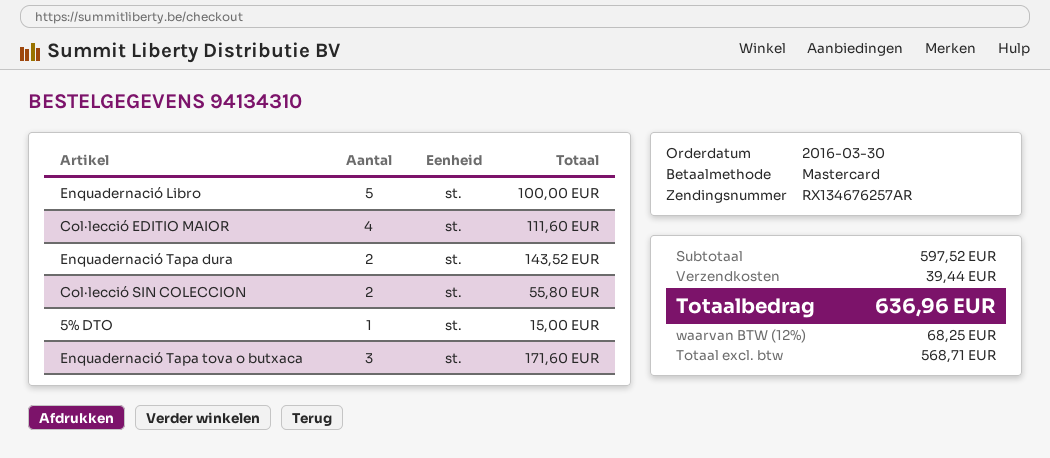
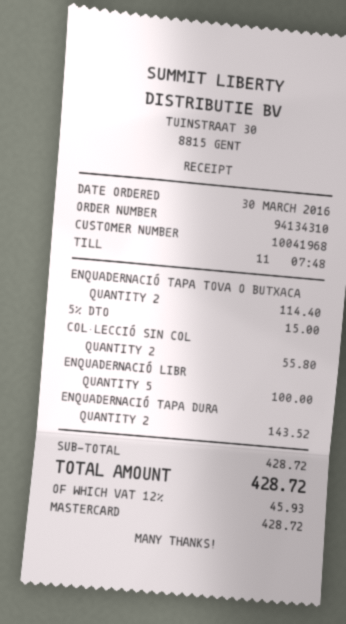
Col·lecció EDITIO MAIOR: 4 for 111.60 -> none
Enquadernació Tapa tova o butxaca: 3 for 171.60 -> 2 for 114.40
subtotal: 597.52 -> 428.72
shipping: 39.44 -> none
tax: 12% = 68.25 -> 12% = 45.93
total: 636.96 -> 428.72

